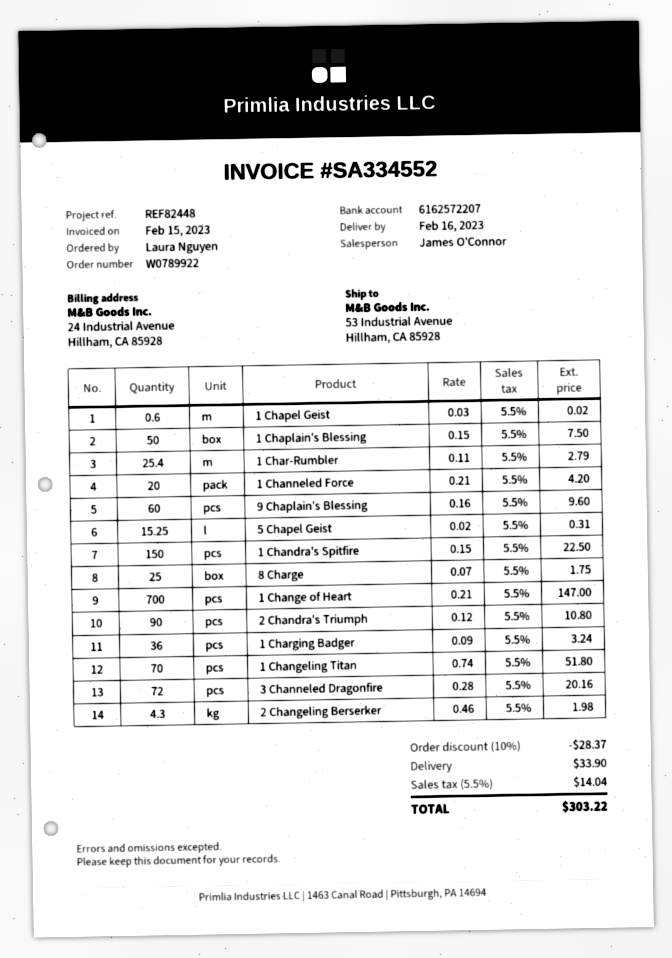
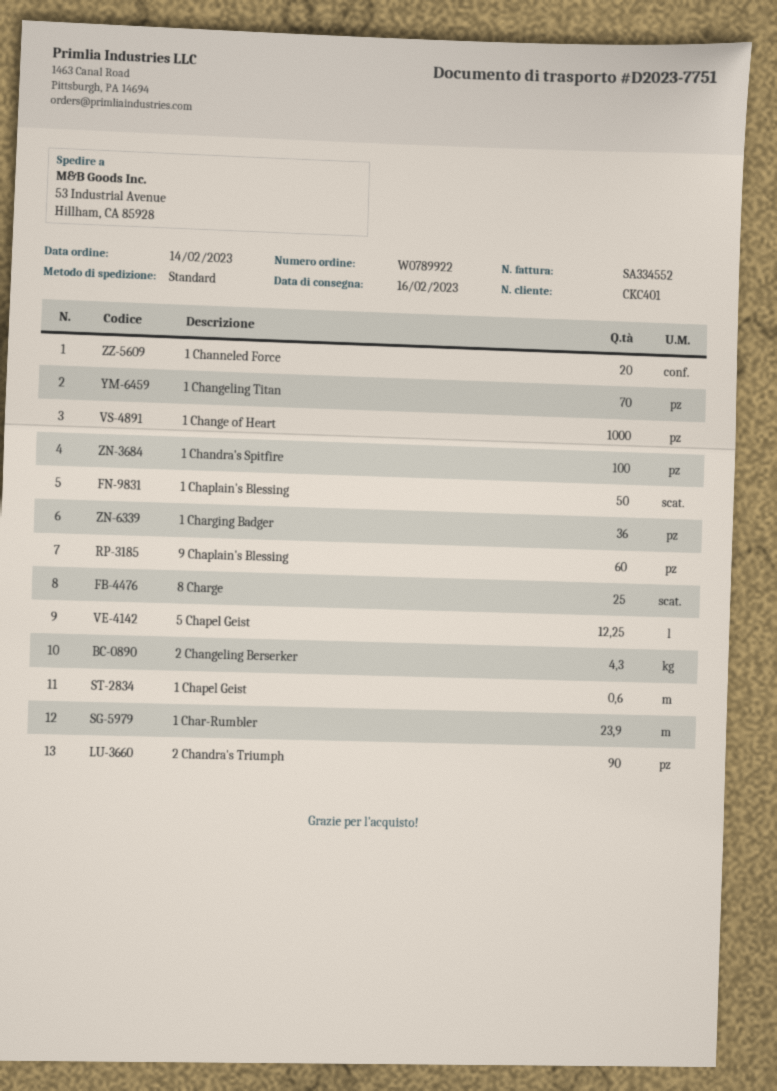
1 Char-Rumbler: 25.4 -> 23.9
5 Chapel Geist: 15.25 -> 12.25
1 Chandra's Spitfire: 150 -> 100
1 Change of Heart: 700 -> 1000
3 Channeled Dragonfire: 72 -> none

